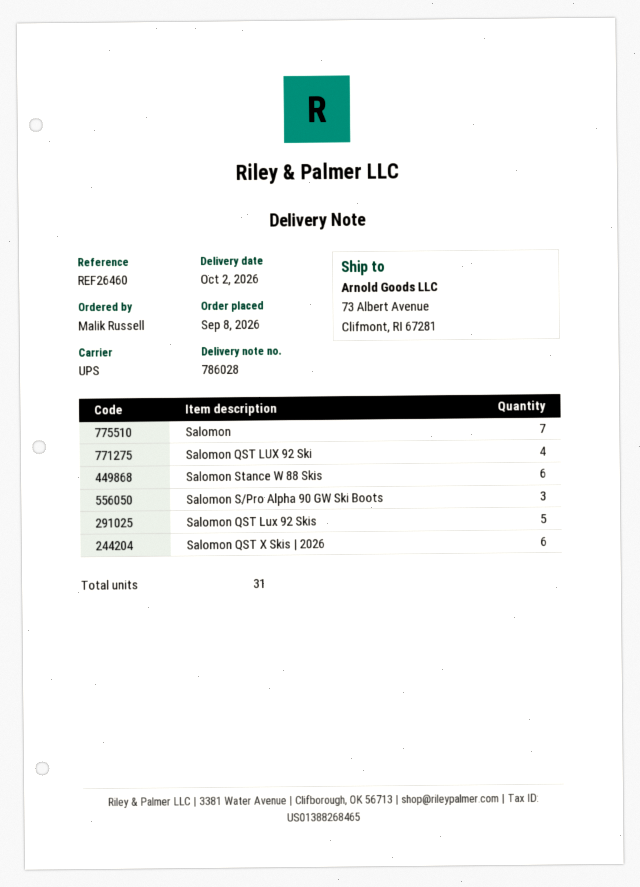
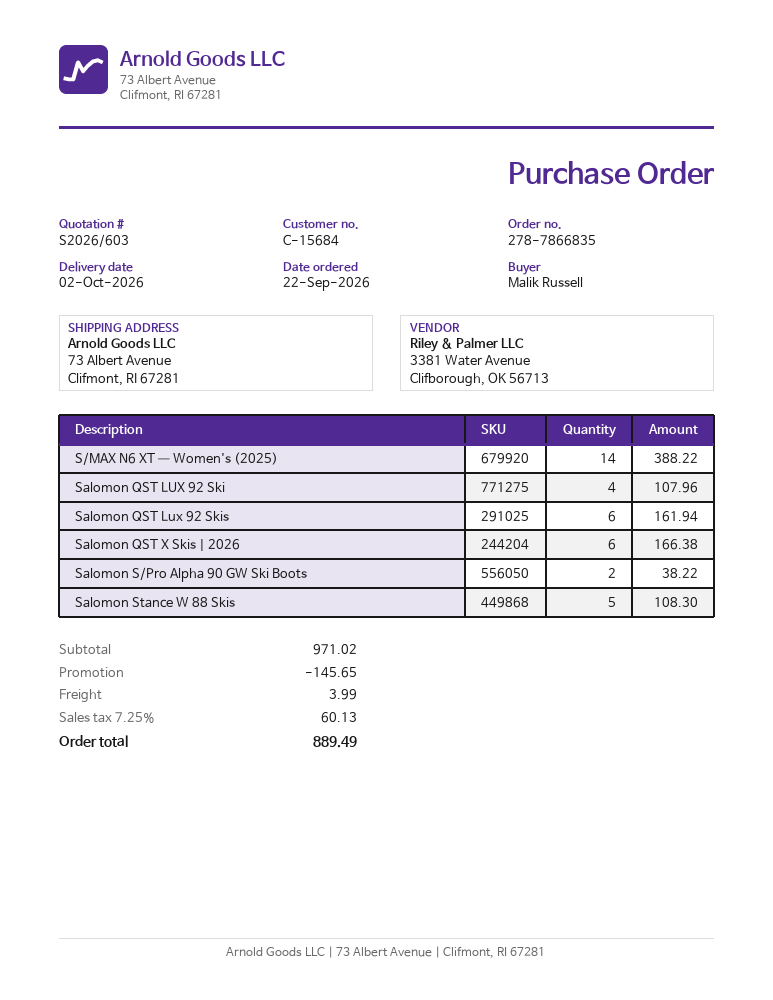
order date: 2026-09-08 -> 2026-09-22
Salomon: 7 -> none
Salomon Stance W 88 Skis: 6 -> 5
Salomon S/Pro Alpha 90 GW Ski Boots: 3 -> 2
Salomon QST Lux 92 Skis: 5 -> 6
S/MAX N6 XT — Women's (2025): none -> 14

